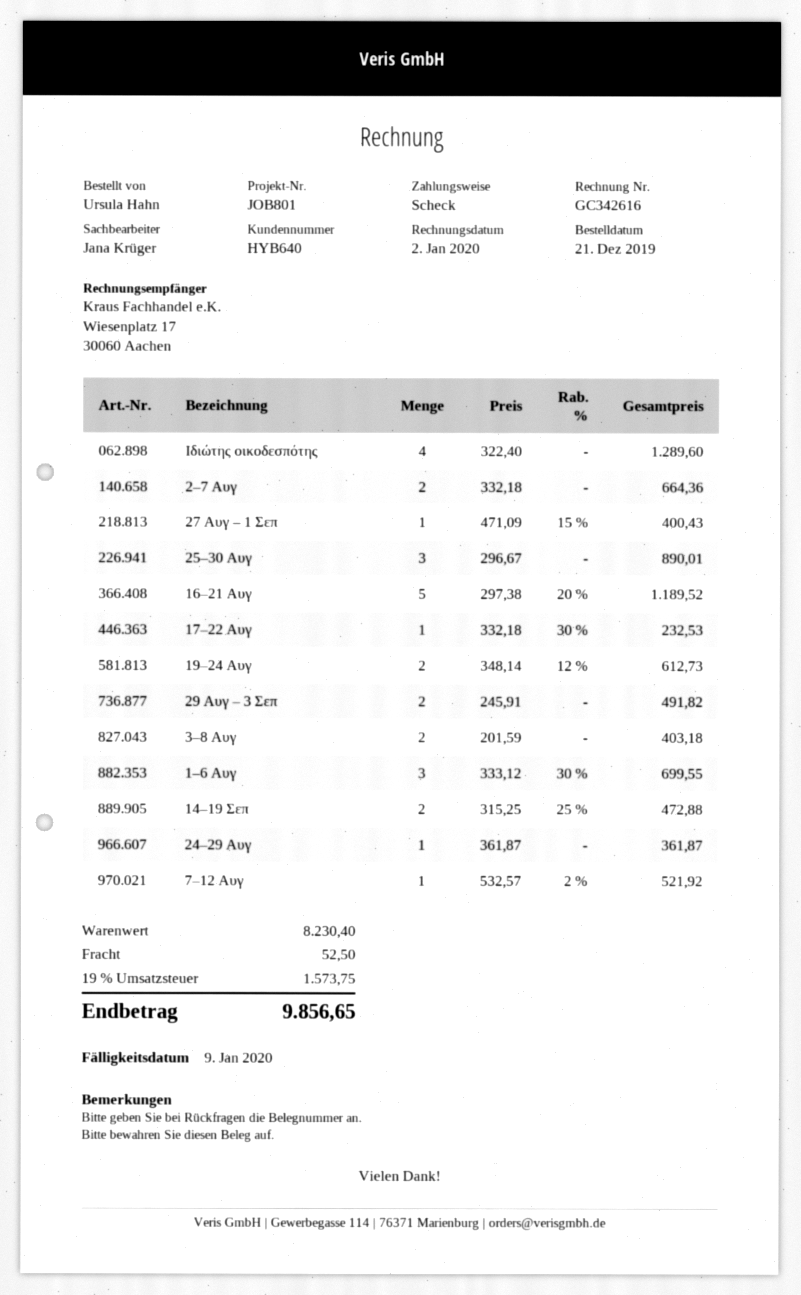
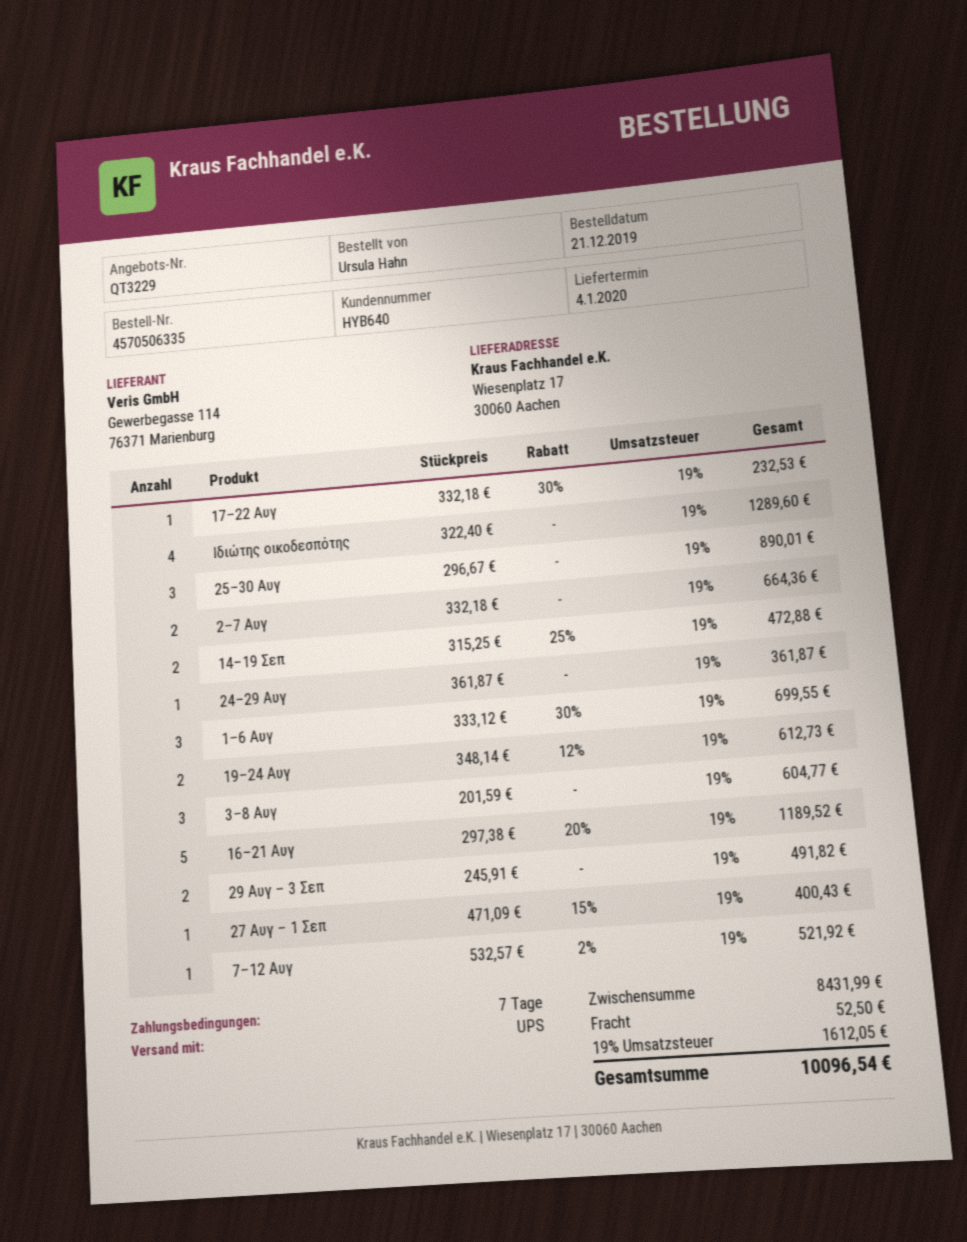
3–8 Αυγ: 2 x 201.59 = 403.18 -> 3 x 201.59 = 604.77
subtotal: 8230.40 -> 8431.99
tax: 19% = 1573.75 -> 19% = 1612.05
total: 9856.65 -> 10096.54

